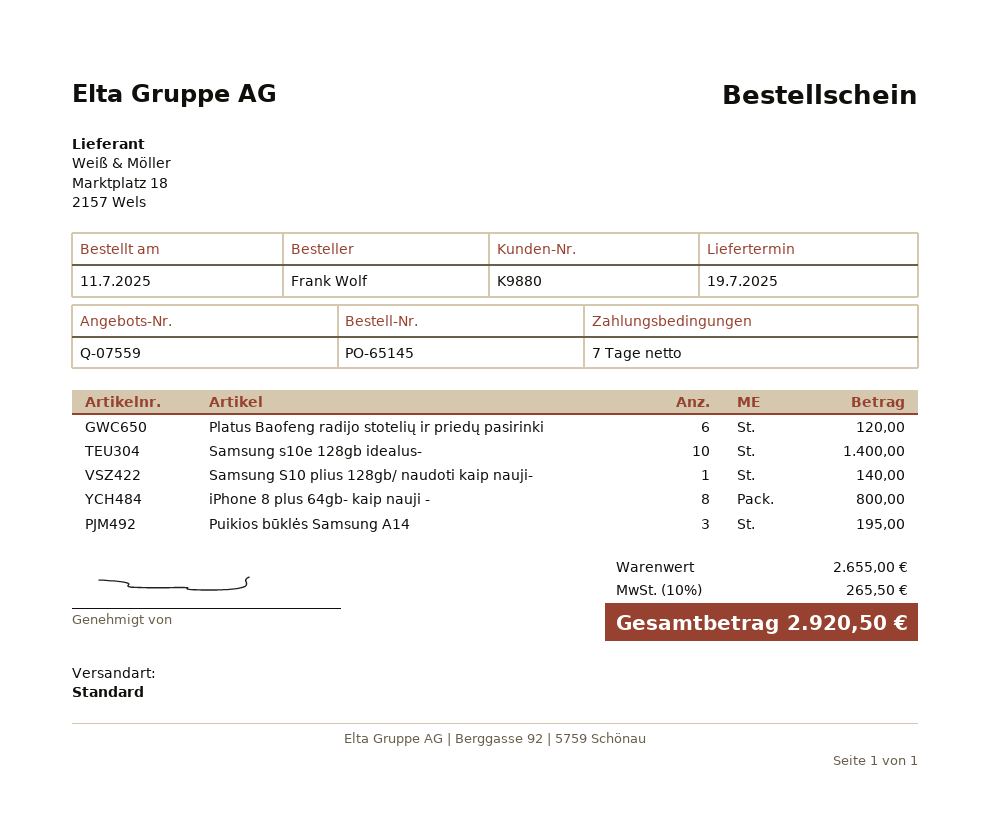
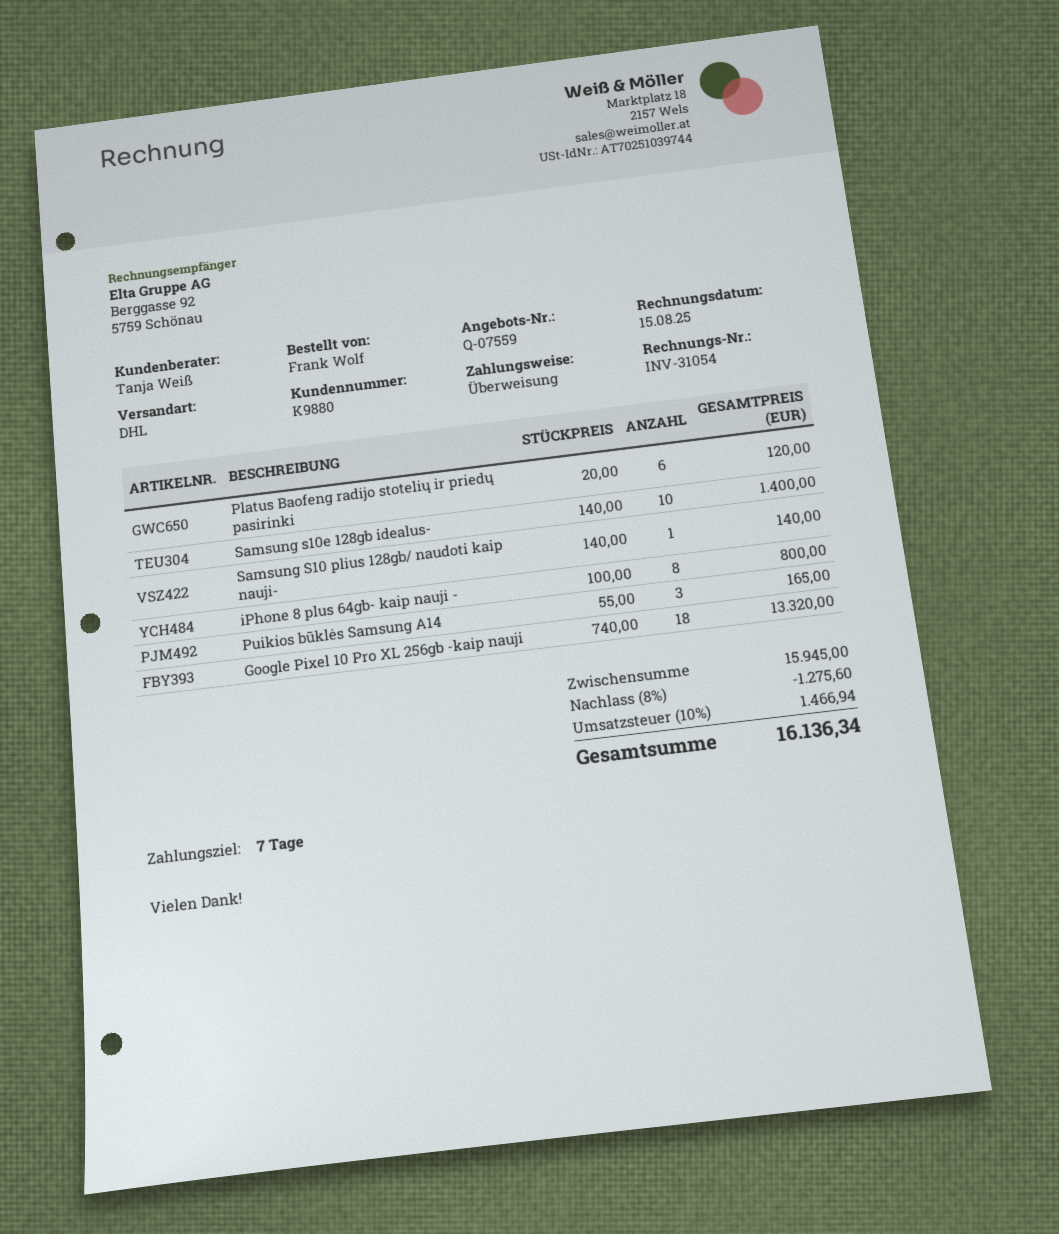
shipping method: standard -> DHL
Puikios būklės Samsung A14: 3 for 195.00 -> 3 for 165.00
Google Pixel 10 Pro XL 256gb -kaip nauji: none -> 18 for 13320.00
subtotal: 2655.00 -> 15945.00
discount: none -> 8% = 1275.60
tax: 10% = 265.50 -> 10% = 1466.94
total: 2920.50 -> 16136.34

